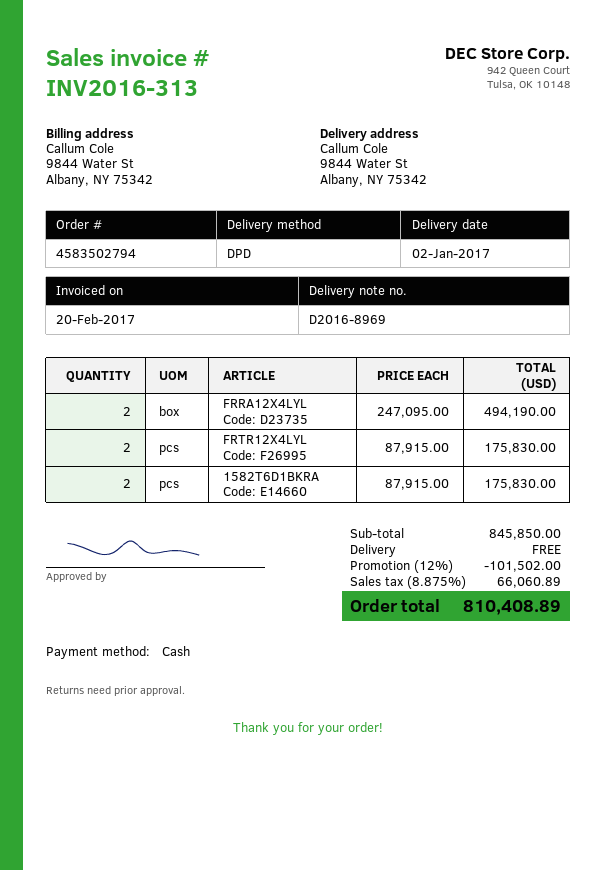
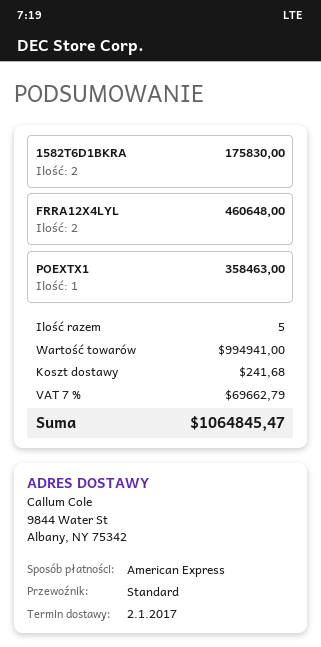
payment method: cash -> American Express
shipping method: DPD -> standard
FRRA12X4LYL: 2 for 494190.00 -> 2 for 460648.00
FRTR12X4LYL: 2 for 175830.00 -> none
POEXTX1: none -> 1 for 358463.00
subtotal: 845850.00 -> 994941.00
discount: 12% = 101502.00 -> none
shipping: 0.00 -> 241.68
tax: 8.875% = 66060.89 -> 7% = 69662.79
total: 810408.89 -> 1064845.47

